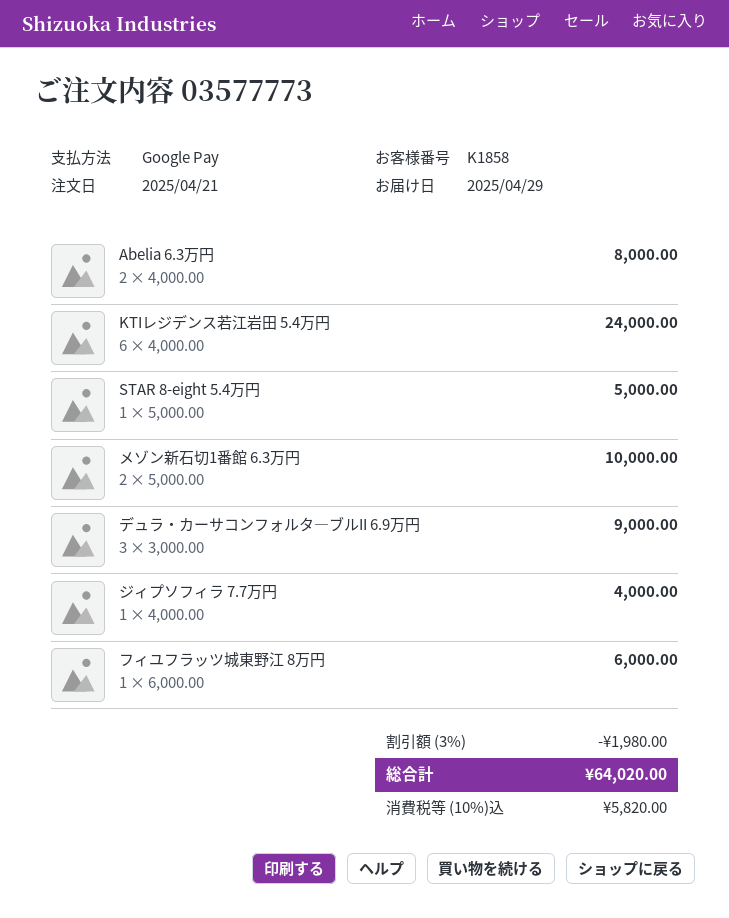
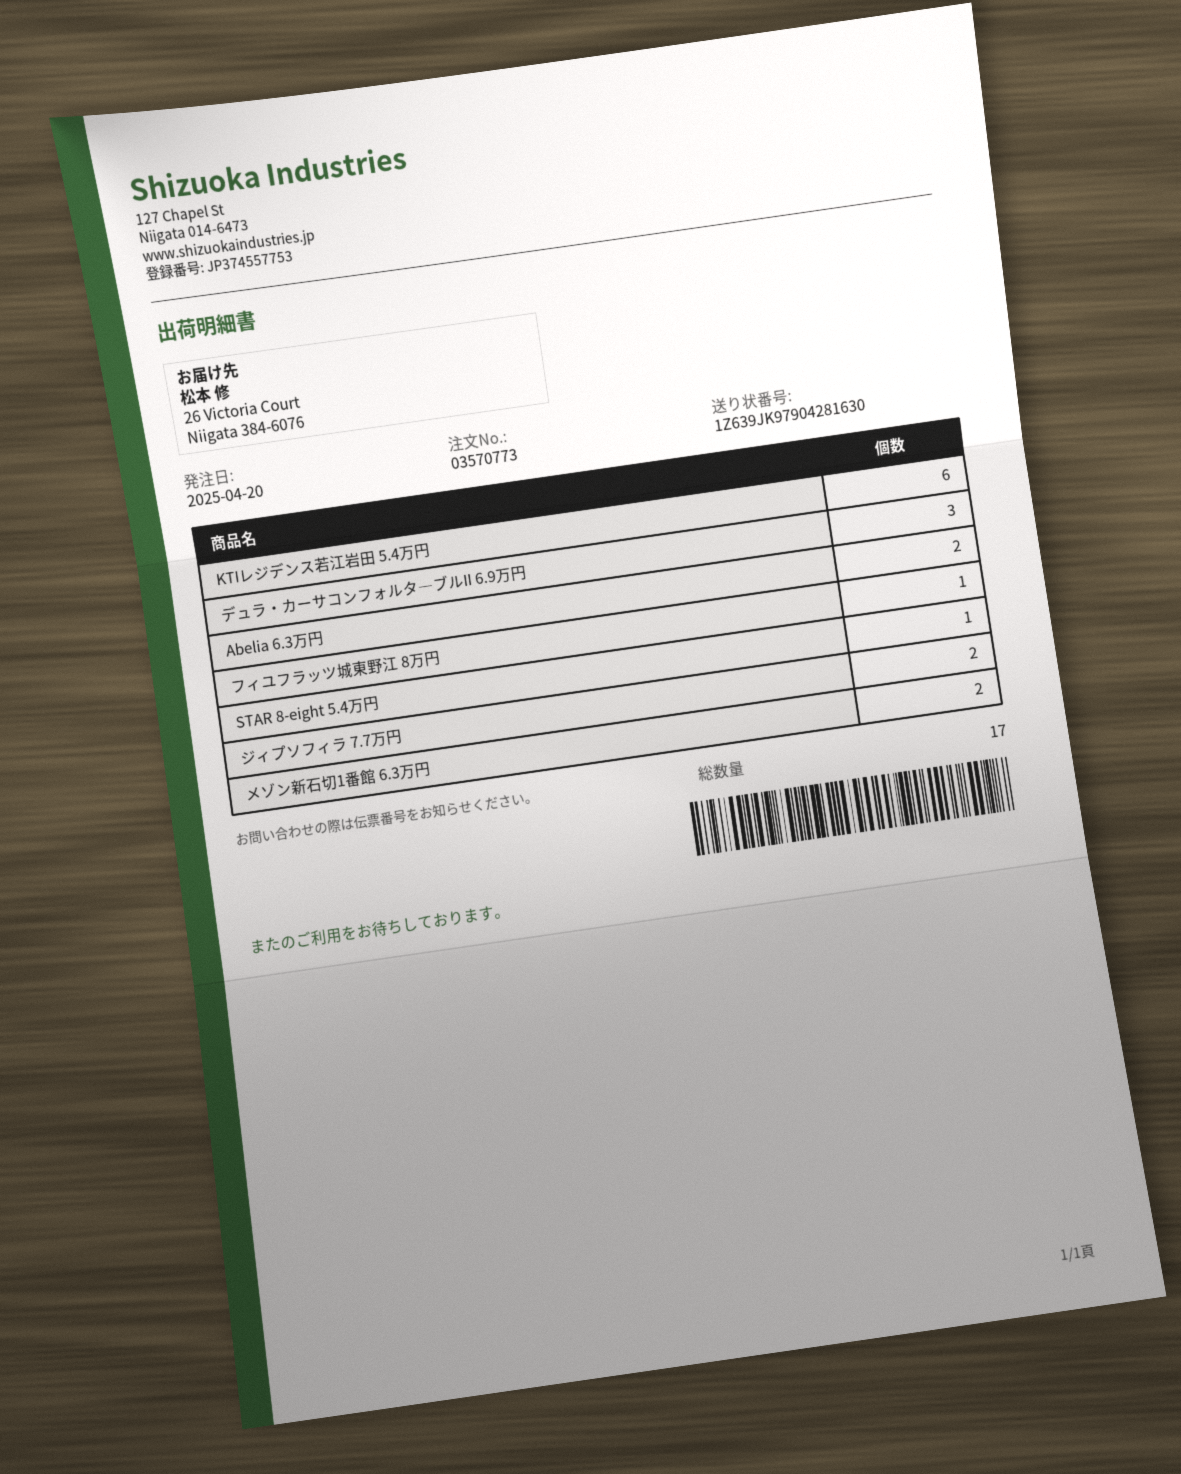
order number: 03577773 -> 03570773
order date: 2025-04-21 -> 2025-04-20
ジィプソフィラ 7.7万円: 1 -> 2

